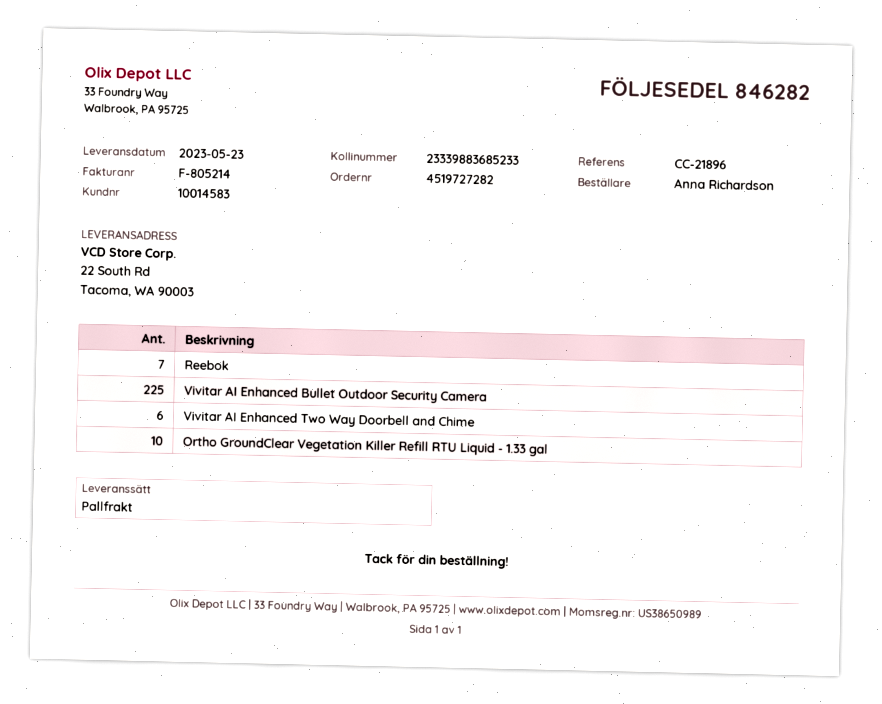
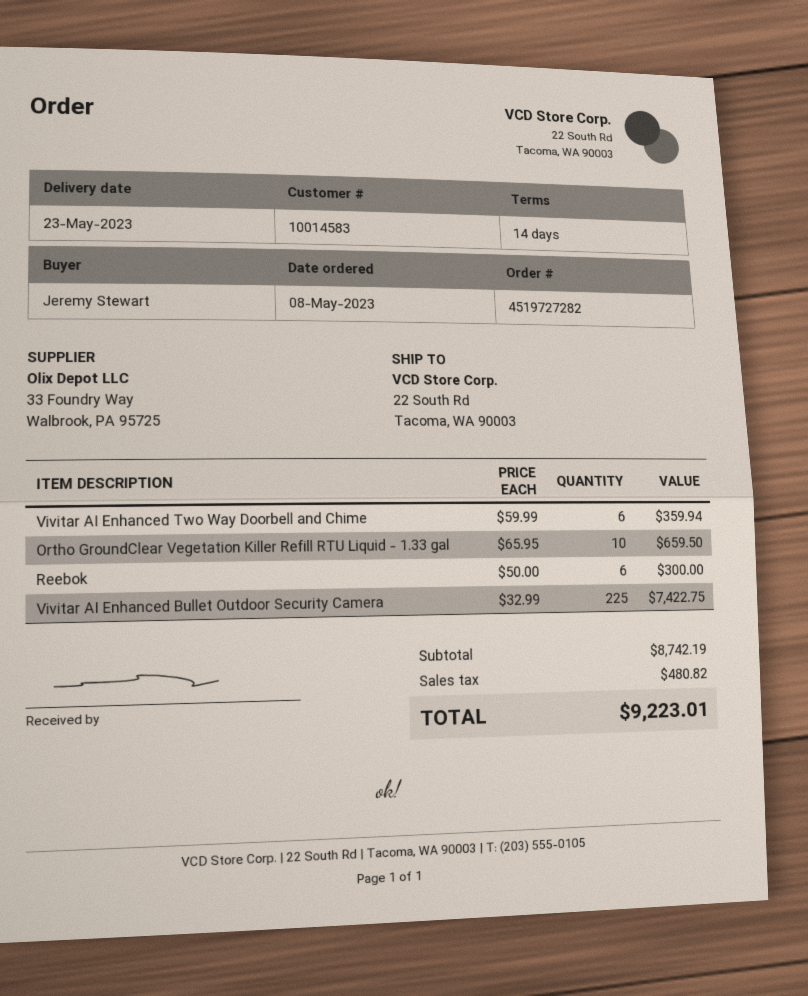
ordered by: Anna Richardson -> Jeremy Stewart
Reebok: 7 -> 6

